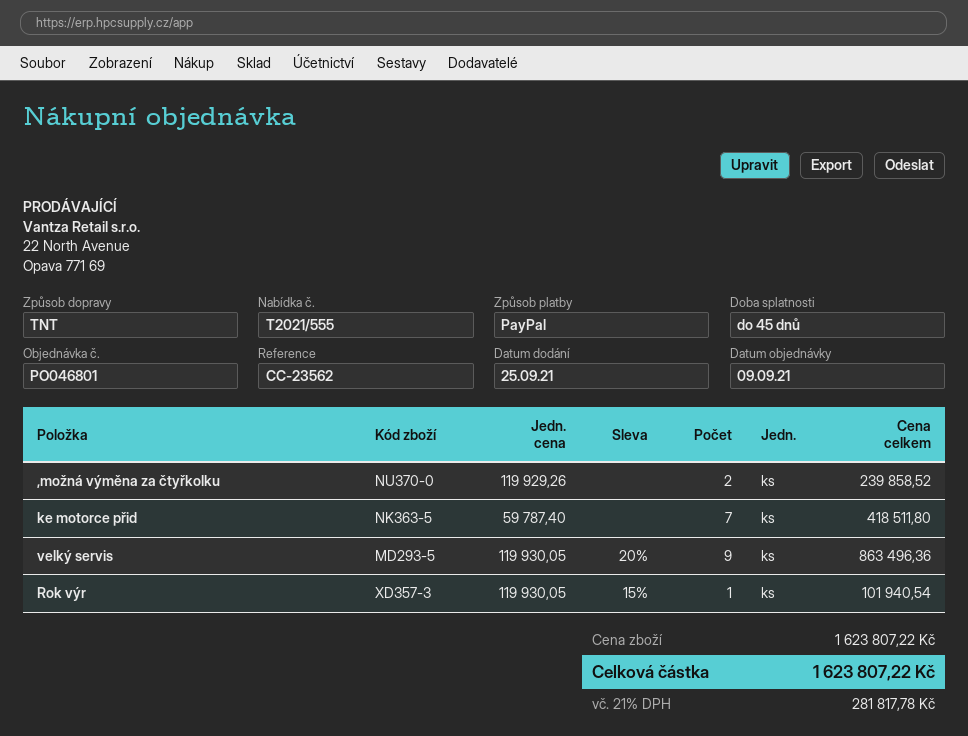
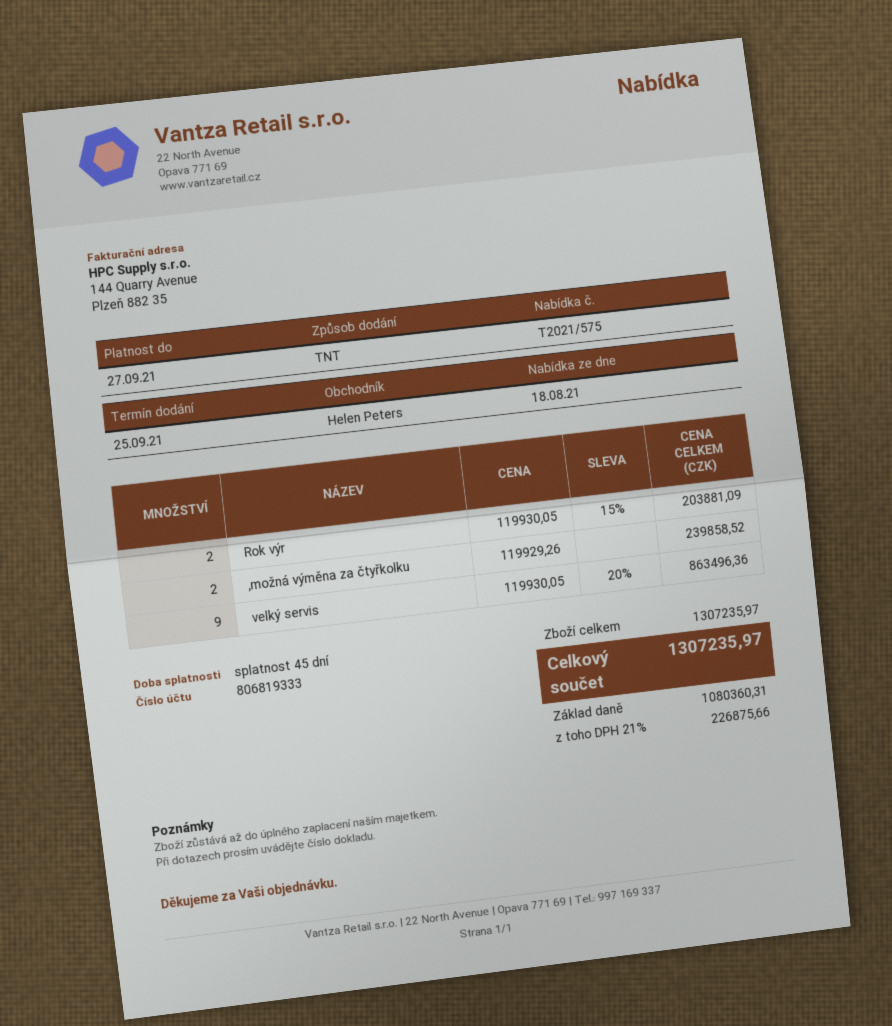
quote number: T2021/555 -> T2021/575
ke motorce přid: 7 x 59787.40 = 418511.80 -> none
Rok výr: 1 x 119930.05 - 15% = 101940.54 -> 2 x 119930.05 - 15% = 203881.09
subtotal: 1623807.22 -> 1307235.97
tax: 21% = 281817.78 -> 21% = 226875.66
total: 1623807.22 -> 1307235.97

